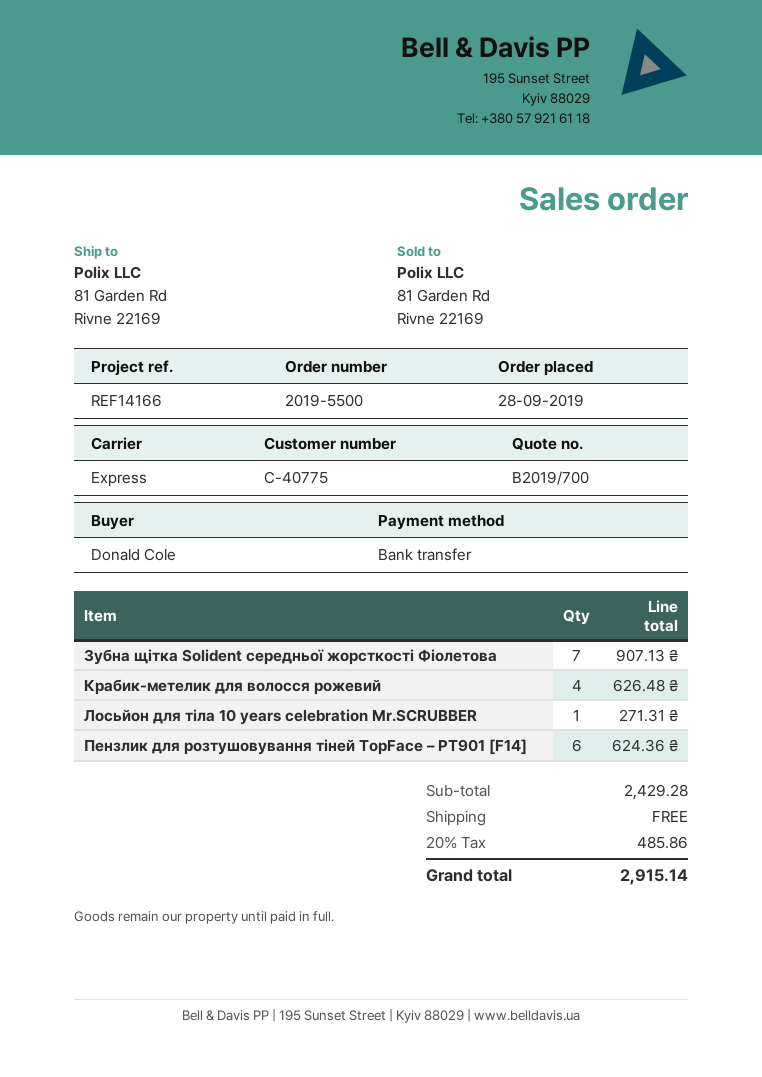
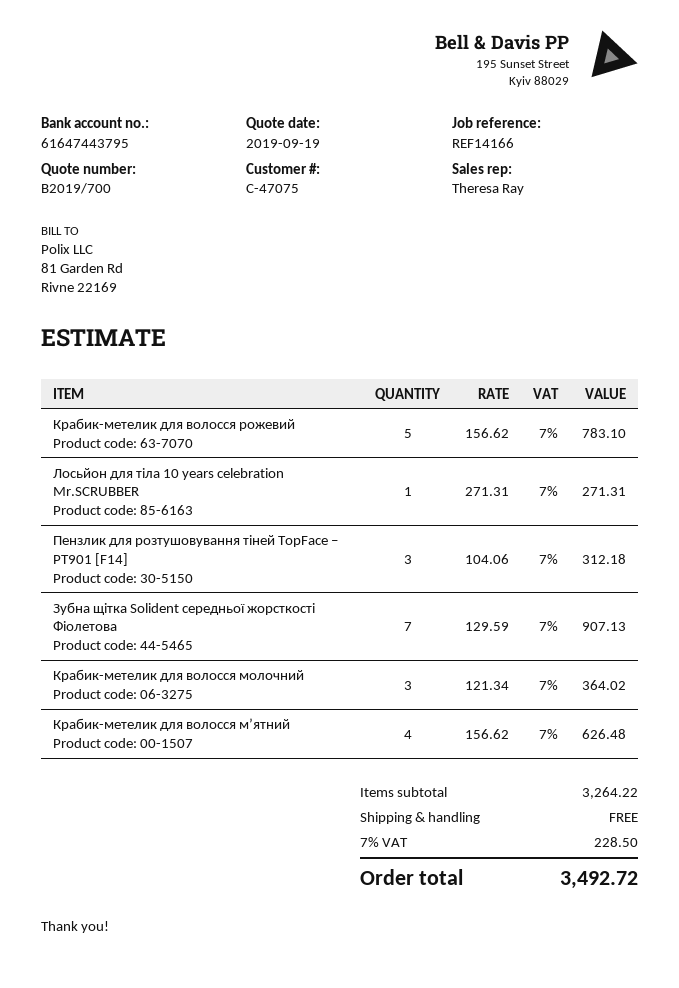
customer number: C-40775 -> C-47075
Крабик-метелик для волосся рожевий: 4 for 626.48 -> 5 for 783.10
Пензлик для розтушовування тіней TopFace – PT901 [F14]: 6 for 624.36 -> 3 for 312.18
Крабик-метелик для волосся молочний: none -> 3 for 364.02
Крабик-метелик для волосся м’ятний: none -> 4 for 626.48
subtotal: 2429.28 -> 3264.22
tax: 20% = 485.86 -> 7% = 228.50
total: 2915.14 -> 3492.72

